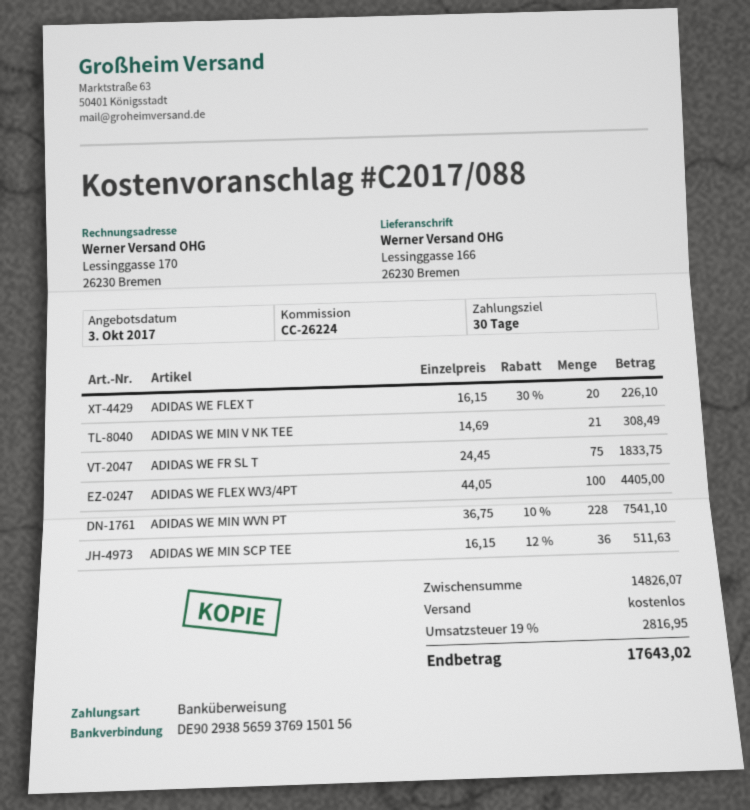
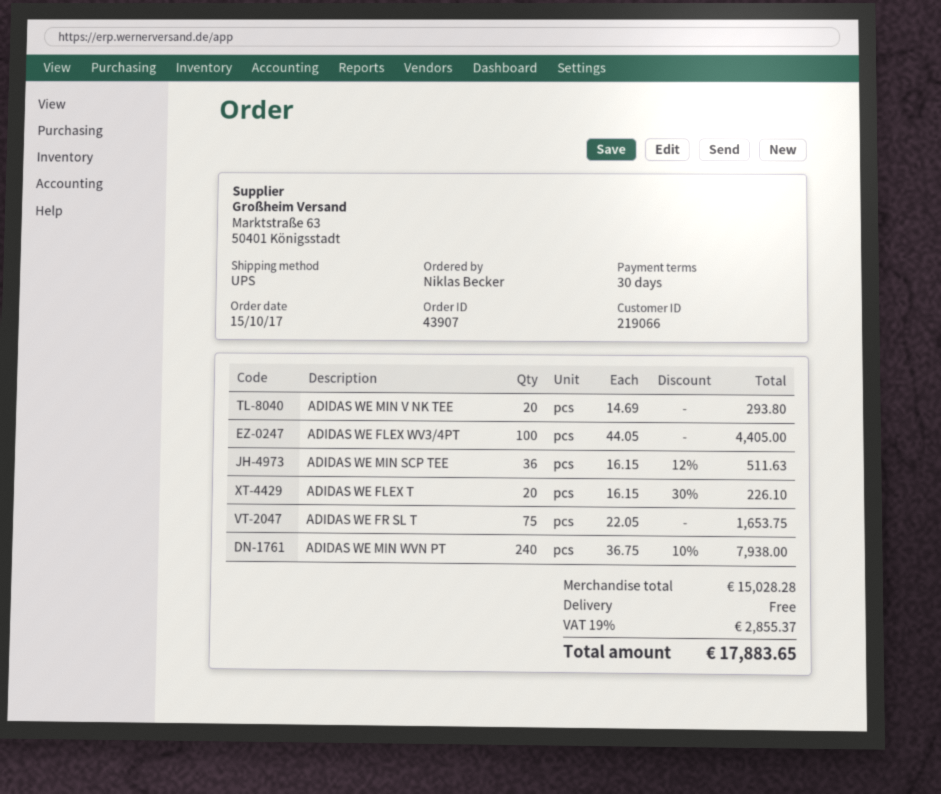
ADIDAS WE MIN V NK TEE: 21 x 14.69 = 308.49 -> 20 x 14.69 = 293.80
ADIDAS WE FR SL T: 75 x 24.45 = 1833.75 -> 75 x 22.05 = 1653.75
ADIDAS WE MIN WVN PT: 228 x 36.75 - 10% = 7541.10 -> 240 x 36.75 - 10% = 7938.00
subtotal: 14826.07 -> 15028.28
tax: 19% = 2816.95 -> 19% = 2855.37
total: 17643.02 -> 17883.65

